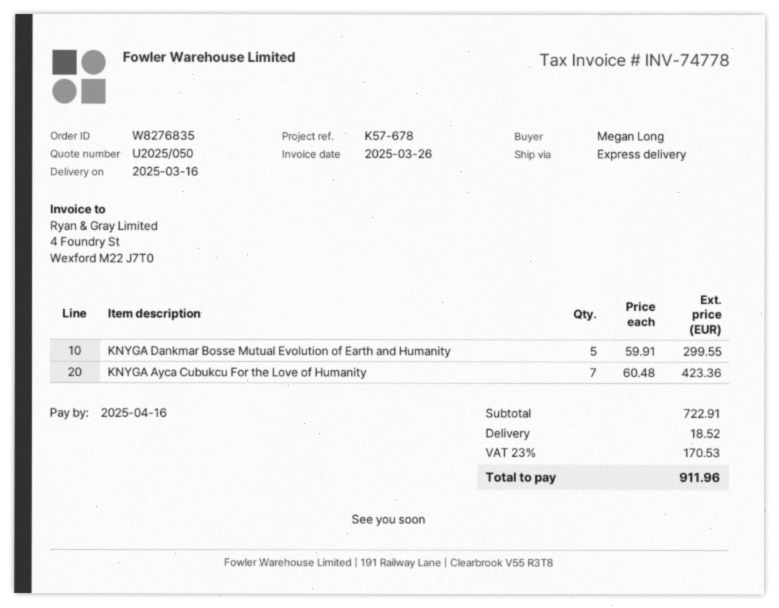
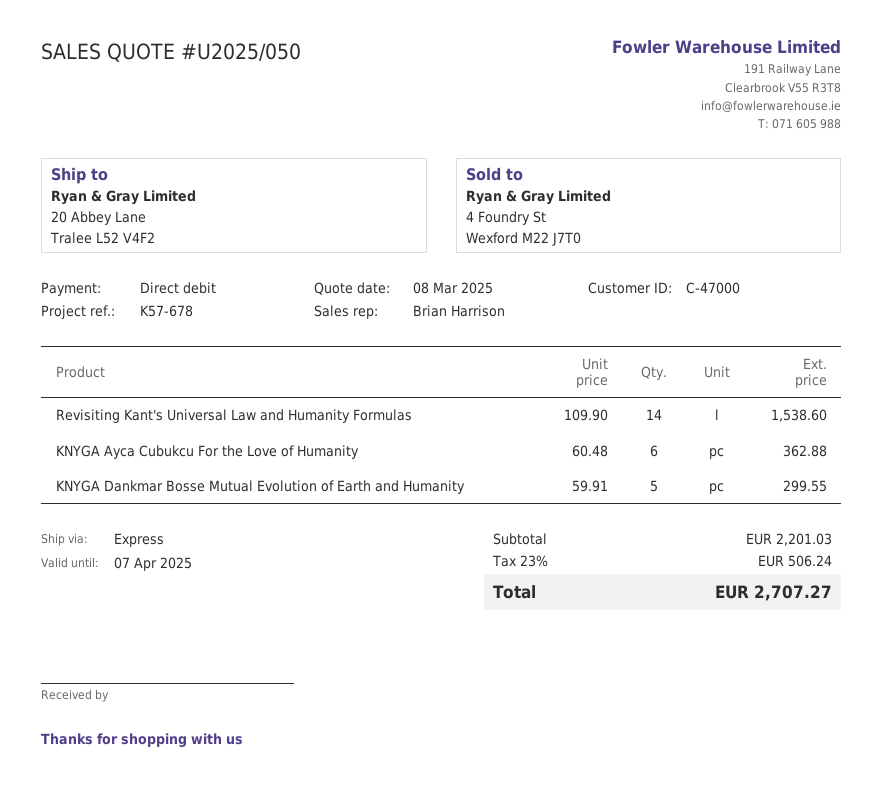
KNYGA Ayca Cubukcu For the Love of Humanity: 7 x 60.48 = 423.36 -> 6 x 60.48 = 362.88
Revisiting Kant's Universal Law and Humanity Formulas: none -> 14 x 109.90 = 1538.60
subtotal: 722.91 -> 2201.03
shipping: 18.52 -> none
tax: 23% = 170.53 -> 23% = 506.24
total: 911.96 -> 2707.27

